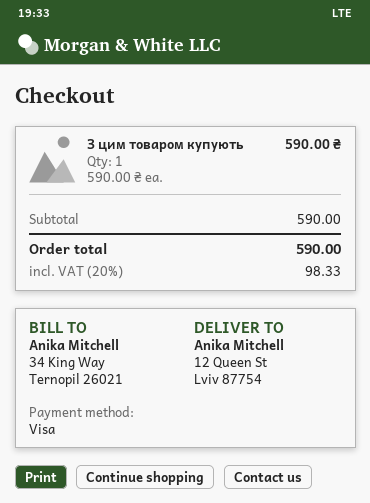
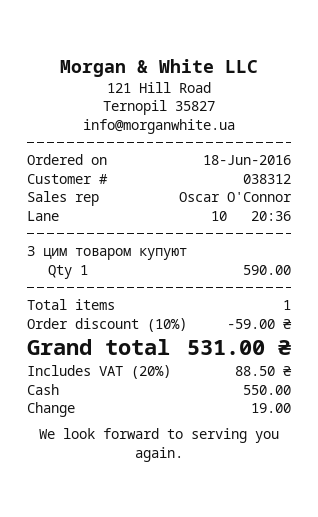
payment method: Visa -> cash
discount: none -> 10% = 59.00
tax: 20% = 98.33 -> 20% = 88.50
total: 590.00 -> 531.00

